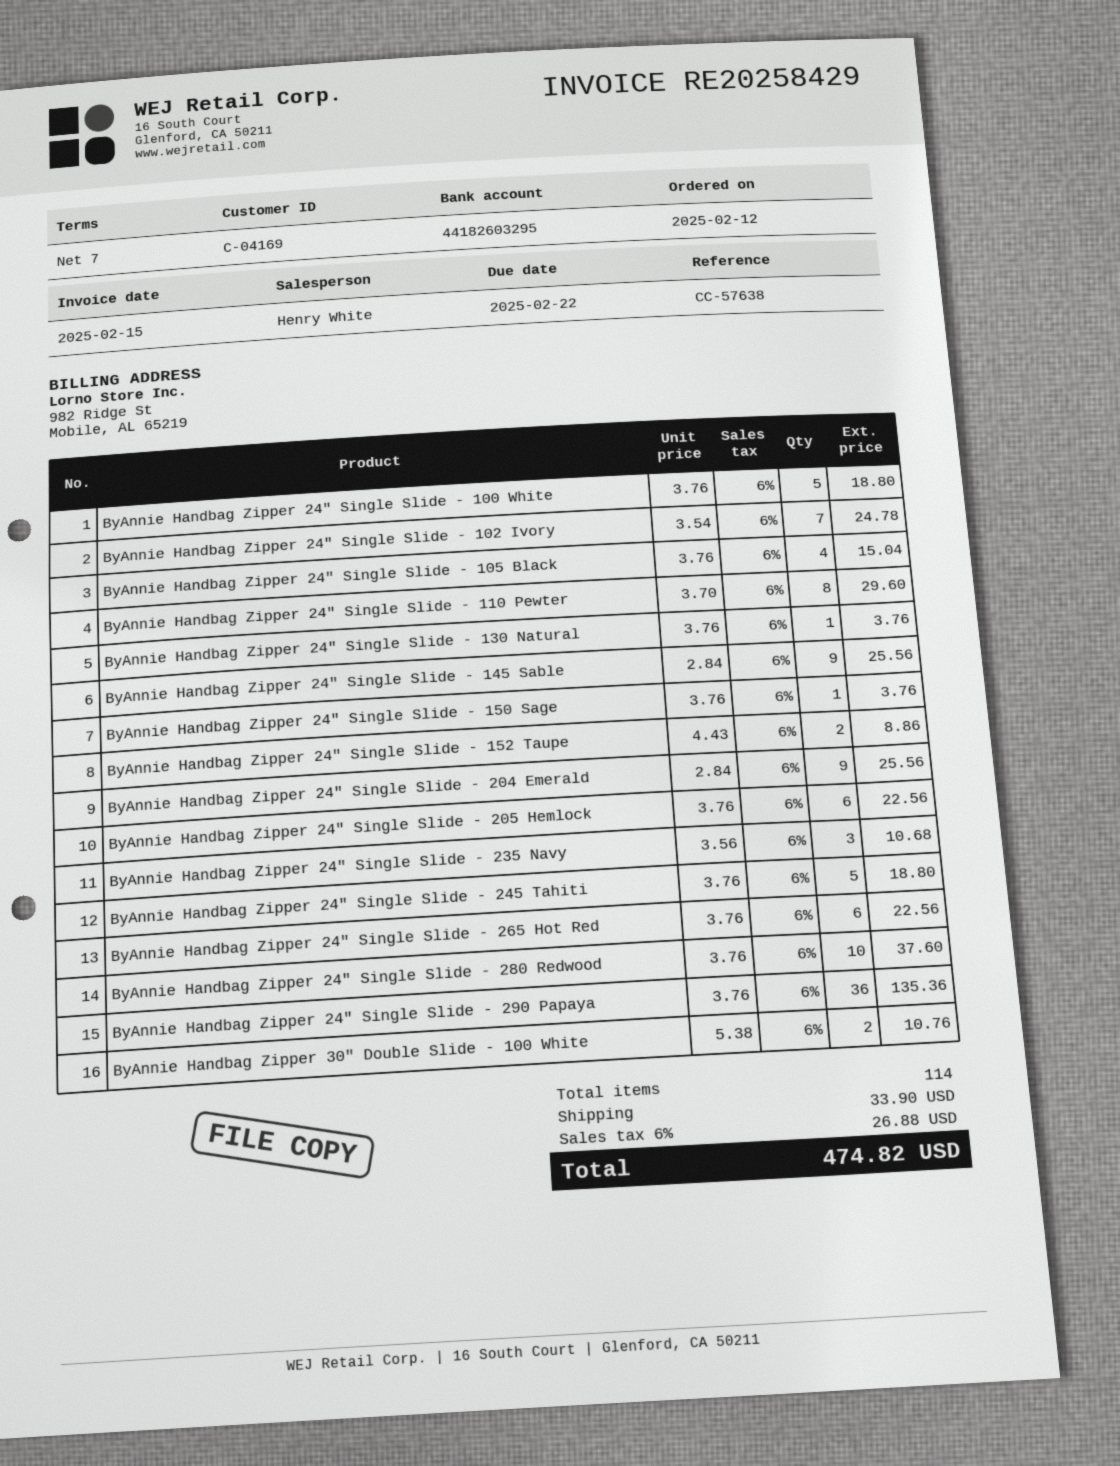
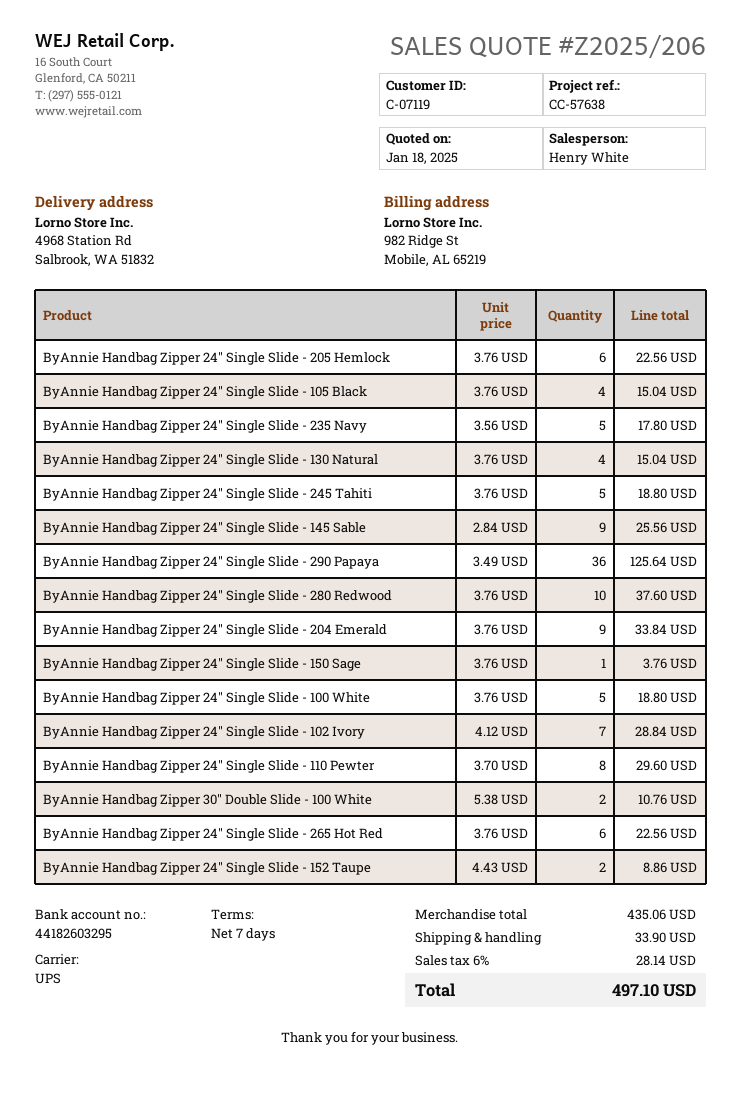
customer number: C-04169 -> C-07119
ByAnnie Handbag Zipper 24" Single Slide - 102 Ivory: 7 x 3.54 = 24.78 -> 7 x 4.12 = 28.84
ByAnnie Handbag Zipper 24" Single Slide - 130 Natural: 1 x 3.76 = 3.76 -> 4 x 3.76 = 15.04
ByAnnie Handbag Zipper 24" Single Slide - 204 Emerald: 9 x 2.84 = 25.56 -> 9 x 3.76 = 33.84
ByAnnie Handbag Zipper 24" Single Slide - 235 Navy: 3 x 3.56 = 10.68 -> 5 x 3.56 = 17.80
ByAnnie Handbag Zipper 24" Single Slide - 290 Papaya: 36 x 3.76 = 135.36 -> 36 x 3.49 = 125.64
tax: 6% = 26.88 -> 6% = 28.14
total: 474.82 -> 497.10

